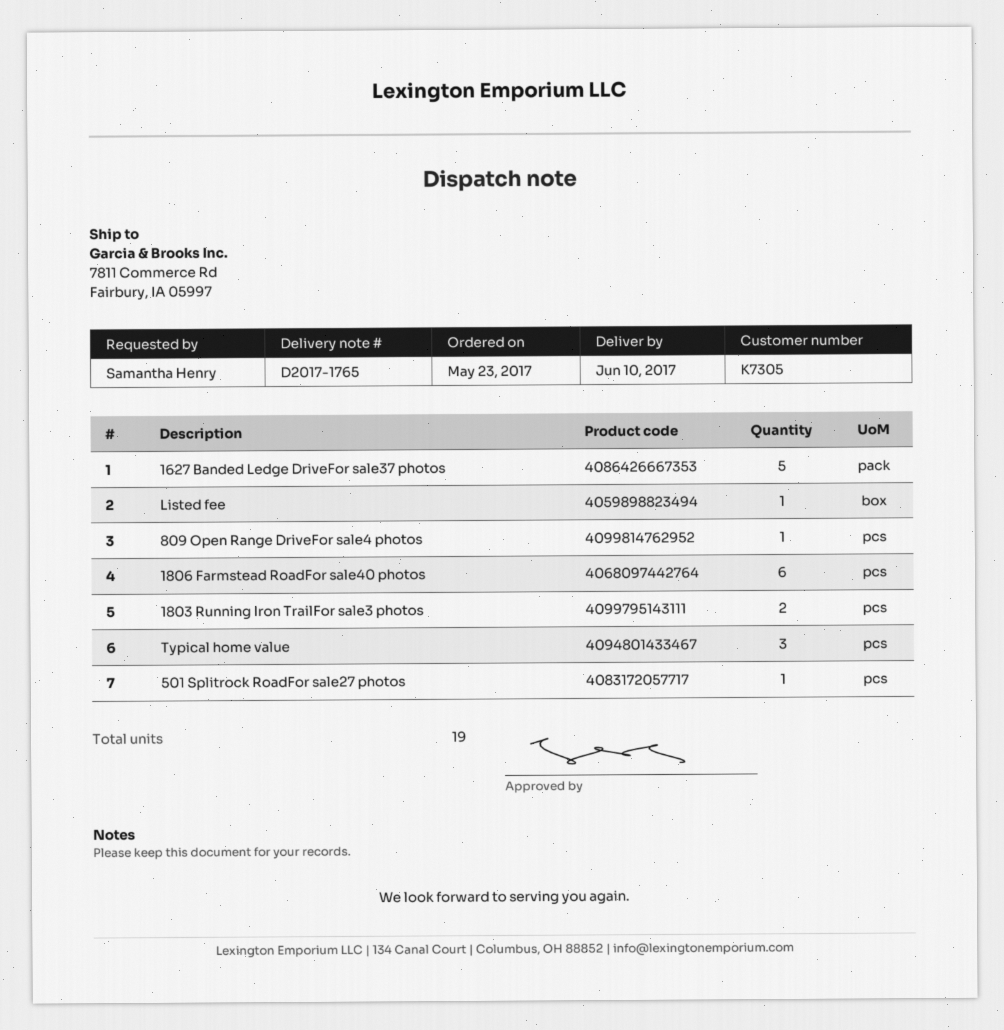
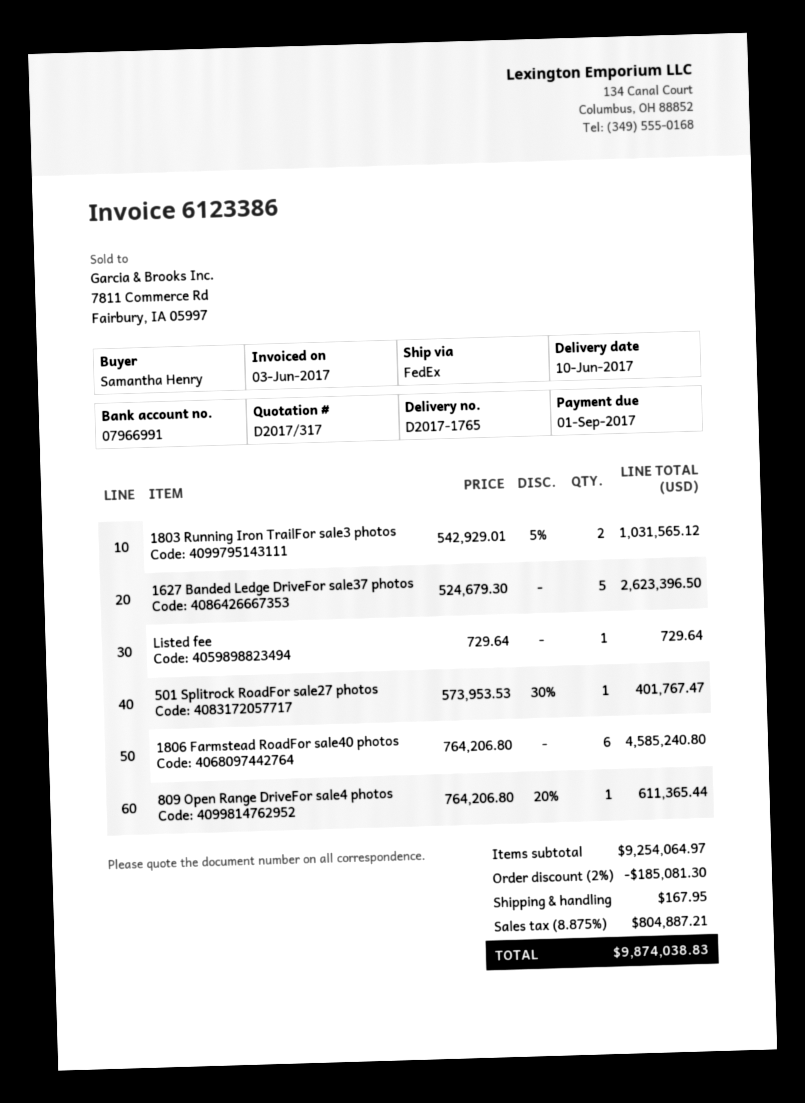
Typical home value: 3 -> none

